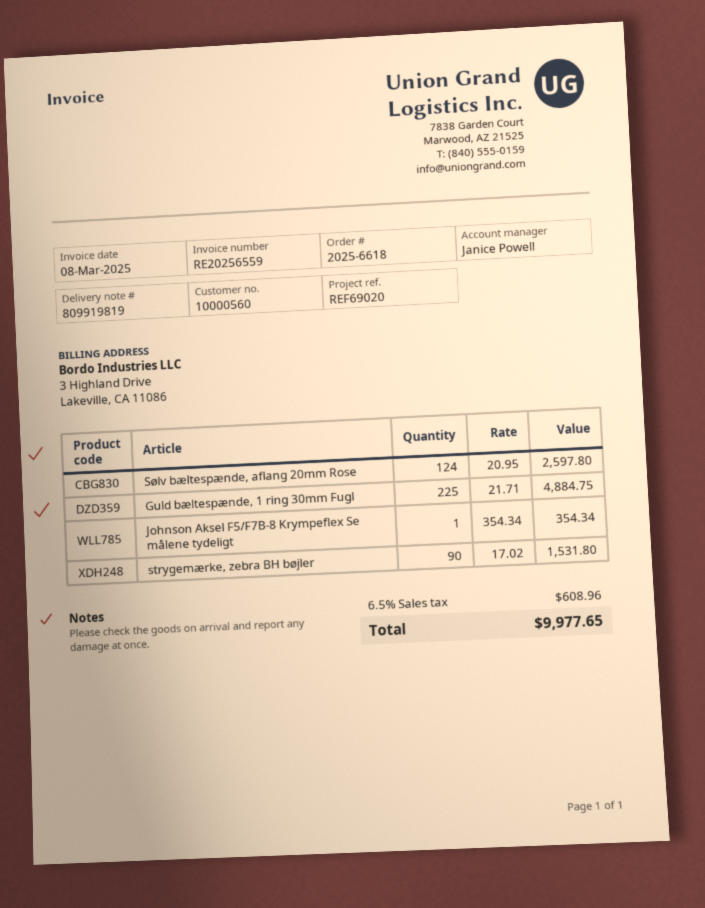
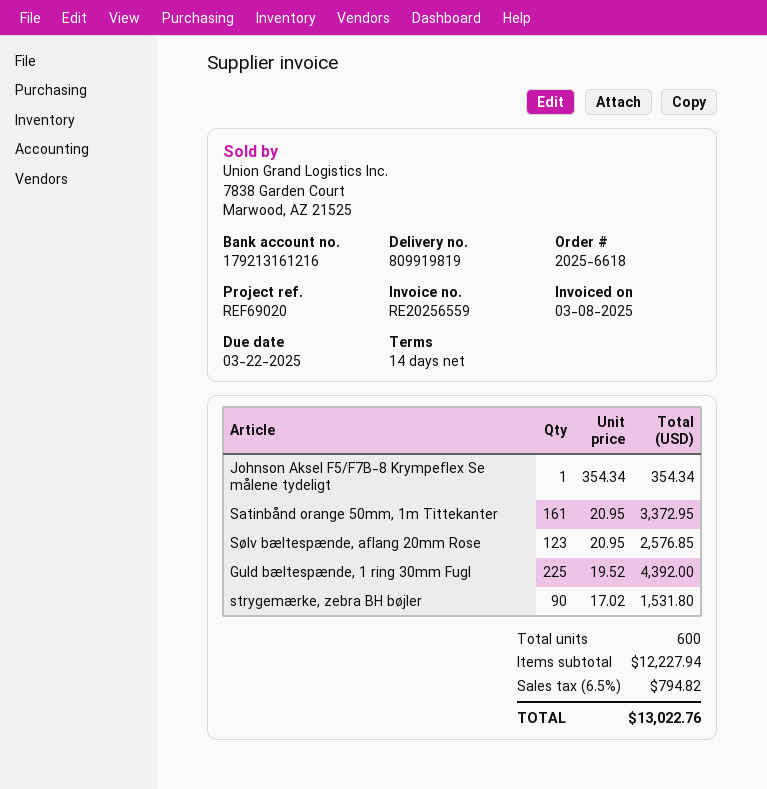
Sølv bæltespænde, aflang 20mm Rose: 124 x 20.95 = 2597.80 -> 123 x 20.95 = 2576.85
Guld bæltespænde, 1 ring 30mm Fugl: 225 x 21.71 = 4884.75 -> 225 x 19.52 = 4392.00
Satinbånd orange 50mm, 1m Tittekanter: none -> 161 x 20.95 = 3372.95
tax: 6.5% = 608.96 -> 6.5% = 794.82
total: 9977.65 -> 13022.76

